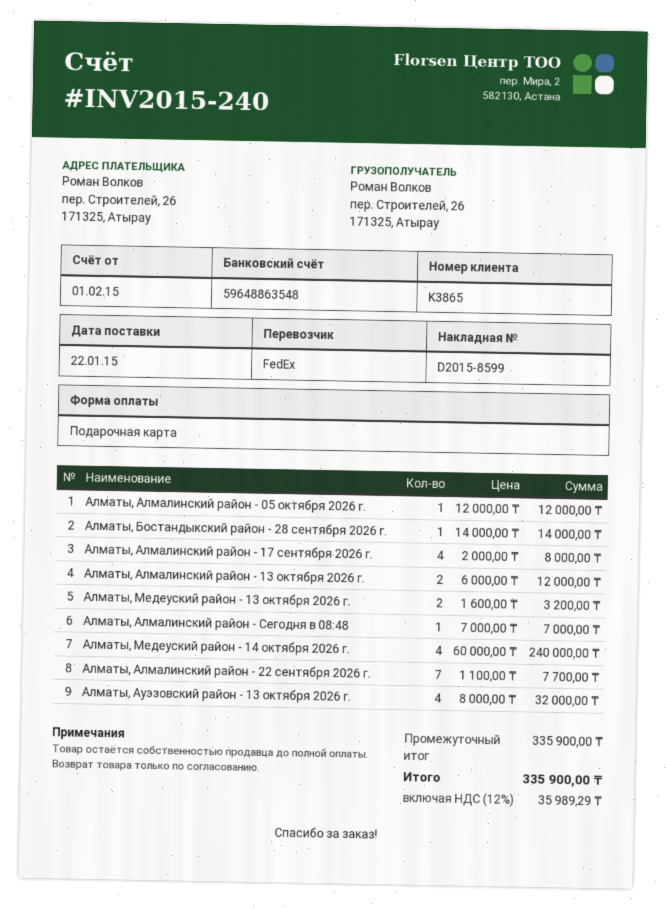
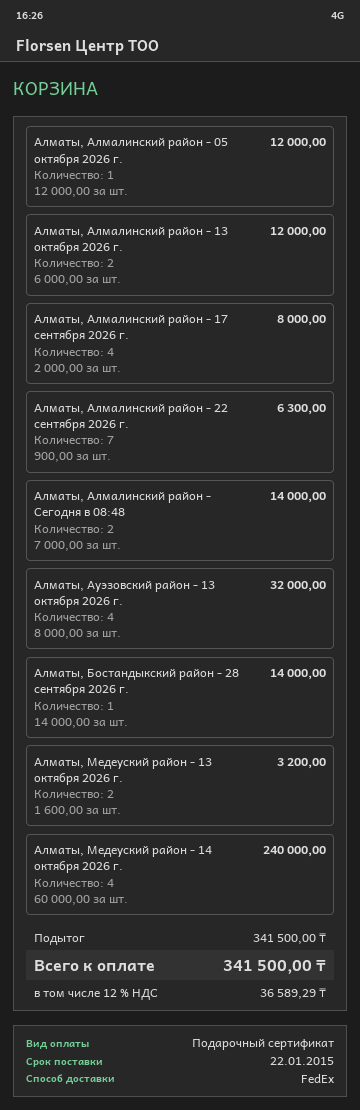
Алматы, Алмалинский район - Сегодня в 08:48: 1 x 7000.00 = 7000.00 -> 2 x 7000.00 = 14000.00
Алматы, Алмалинский район - 22 сентября 2026 г.: 7 x 1100.00 = 7700.00 -> 7 x 900.00 = 6300.00
subtotal: 335900.00 -> 341500.00
tax: 12% = 35989.29 -> 12% = 36589.29
total: 335900.00 -> 341500.00

